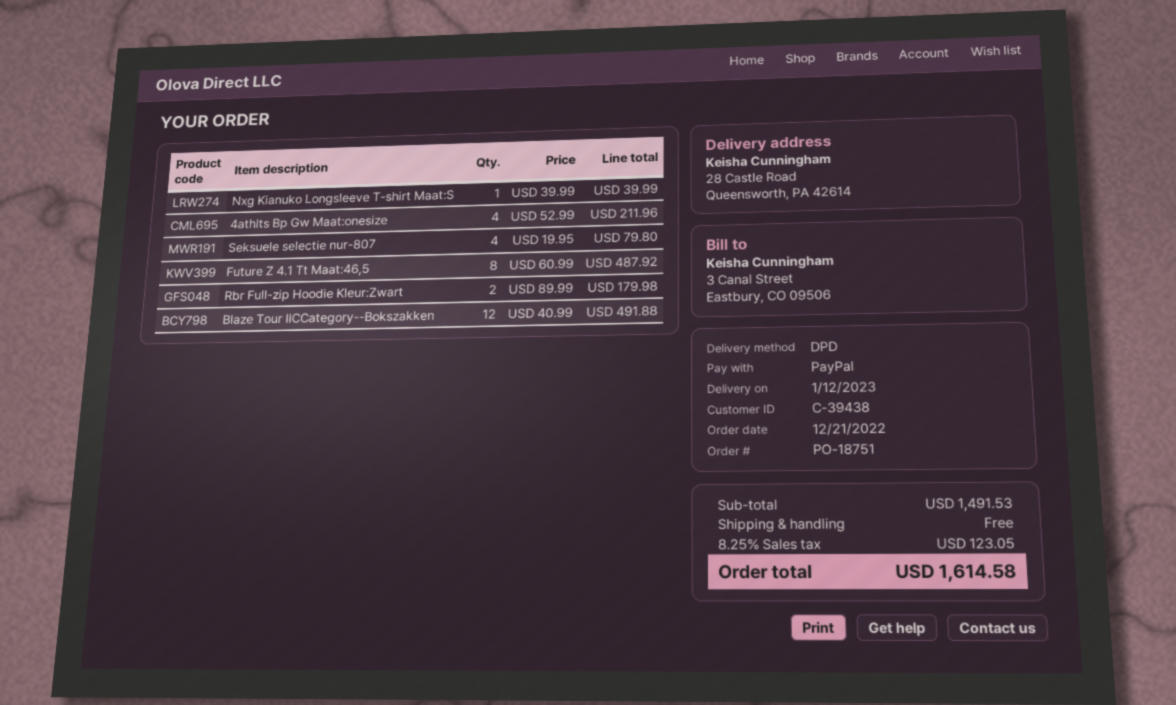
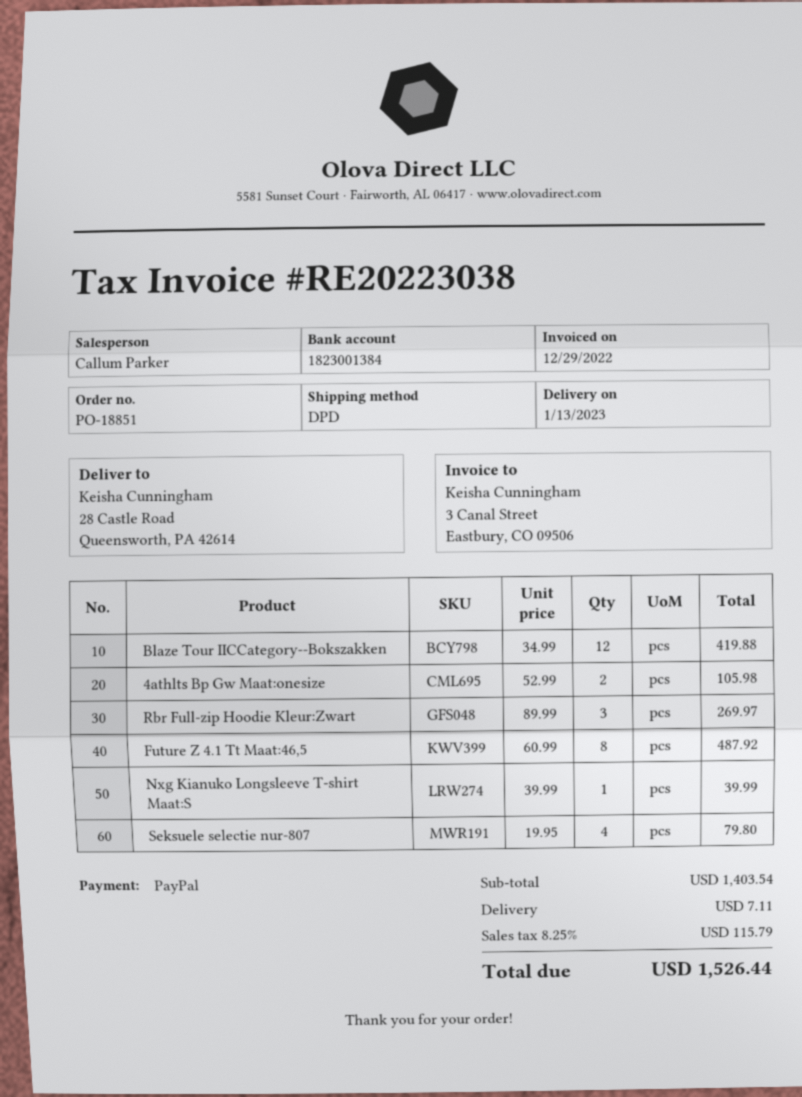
order number: PO-18751 -> PO-18851
delivery date: 2023-01-12 -> 2023-01-13
4athlts Bp Gw Maat:onesize: 4 x 52.99 = 211.96 -> 2 x 52.99 = 105.98
Rbr Full-zip Hoodie Kleur:Zwart: 2 x 89.99 = 179.98 -> 3 x 89.99 = 269.97
Blaze Tour IICCategory--Bokszakken: 12 x 40.99 = 491.88 -> 12 x 34.99 = 419.88
subtotal: 1491.53 -> 1403.54
shipping: 0.00 -> 7.11
tax: 8.25% = 123.05 -> 8.25% = 115.79
total: 1614.58 -> 1526.44

